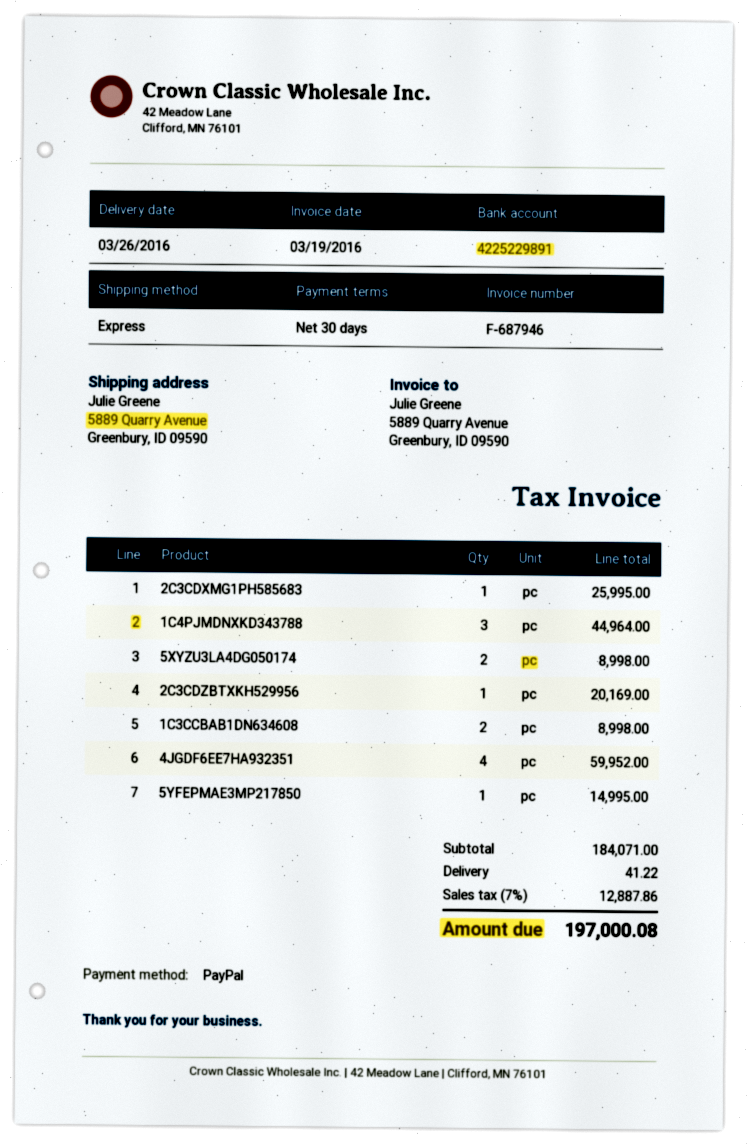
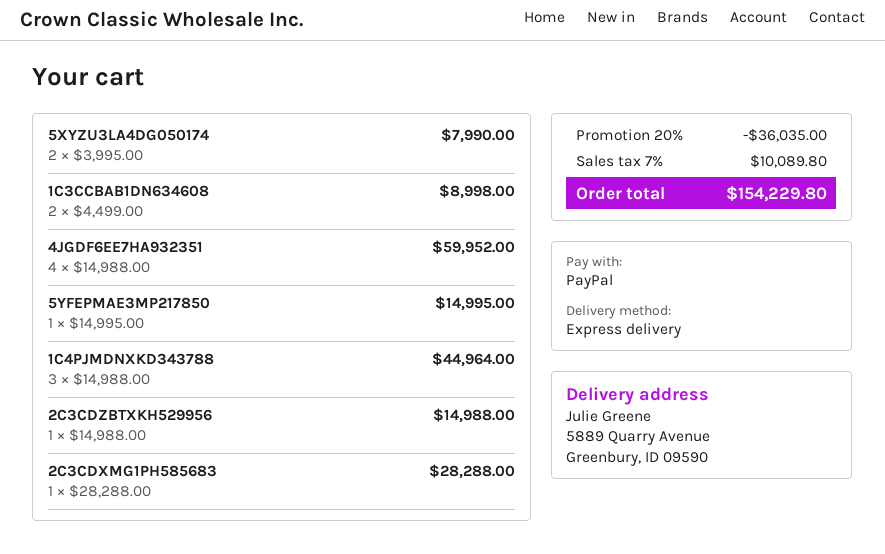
2C3CDXMG1PH585683: 1 for 25995.00 -> 1 for 28288.00
5XYZU3LA4DG050174: 2 for 8998.00 -> 2 for 7990.00
2C3CDZBTXKH529956: 1 for 20169.00 -> 1 for 14988.00
discount: none -> 20% = 36035.00
shipping: 41.22 -> none
tax: 7% = 12887.86 -> 7% = 10089.80
total: 197000.08 -> 154229.80

